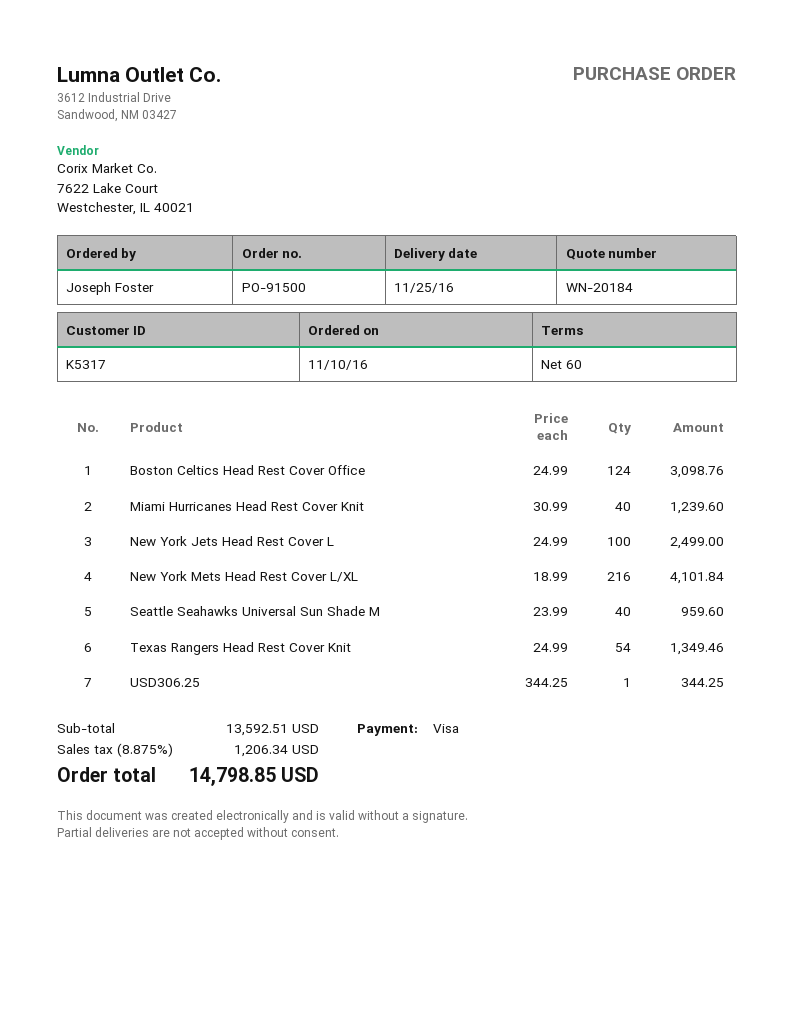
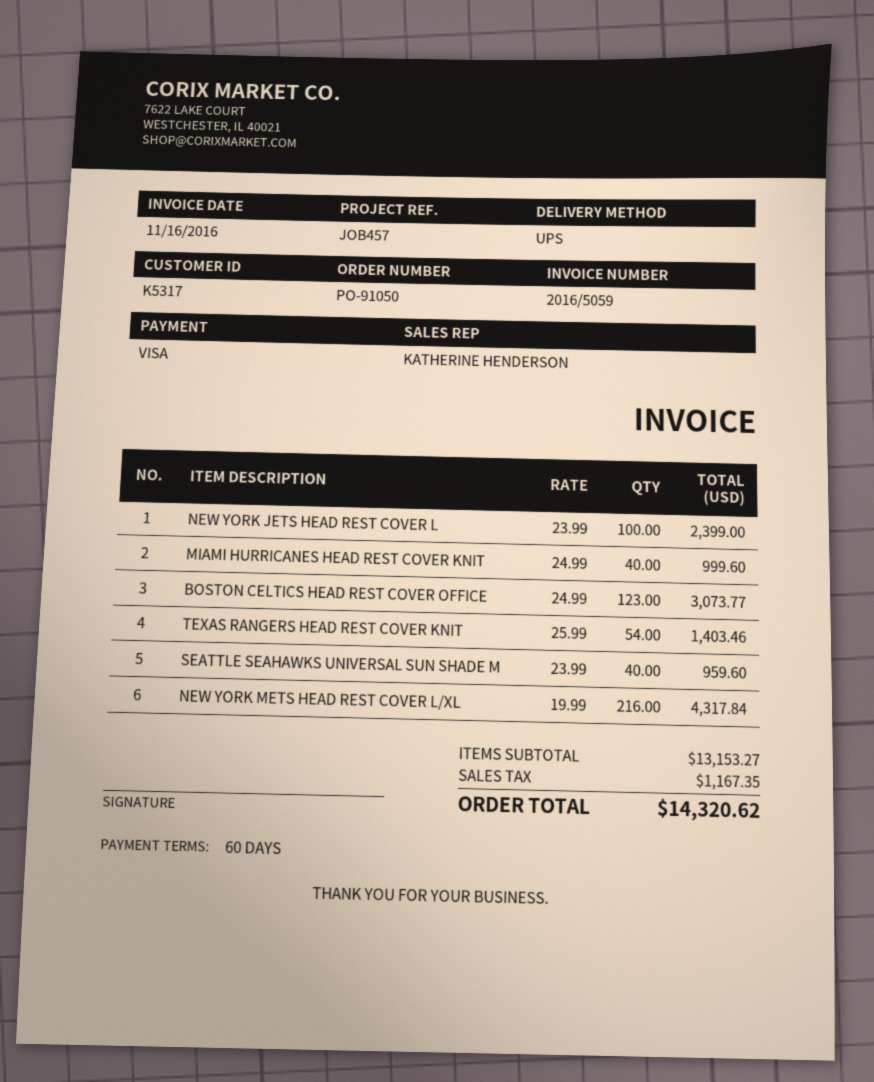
order number: PO-91500 -> PO-91050
Boston Celtics Head Rest Cover Office: 124 x 24.99 = 3098.76 -> 123 x 24.99 = 3073.77
Miami Hurricanes Head Rest Cover Knit: 40 x 30.99 = 1239.60 -> 40 x 24.99 = 999.60
New York Jets Head Rest Cover L: 100 x 24.99 = 2499.00 -> 100 x 23.99 = 2399.00
New York Mets Head Rest Cover L/XL: 216 x 18.99 = 4101.84 -> 216 x 19.99 = 4317.84
Texas Rangers Head Rest Cover Knit: 54 x 24.99 = 1349.46 -> 54 x 25.99 = 1403.46
USD306.25: 1 x 344.25 = 344.25 -> none
subtotal: 13592.51 -> 13153.27
tax: 1206.34 -> 1167.35
total: 14798.85 -> 14320.62

